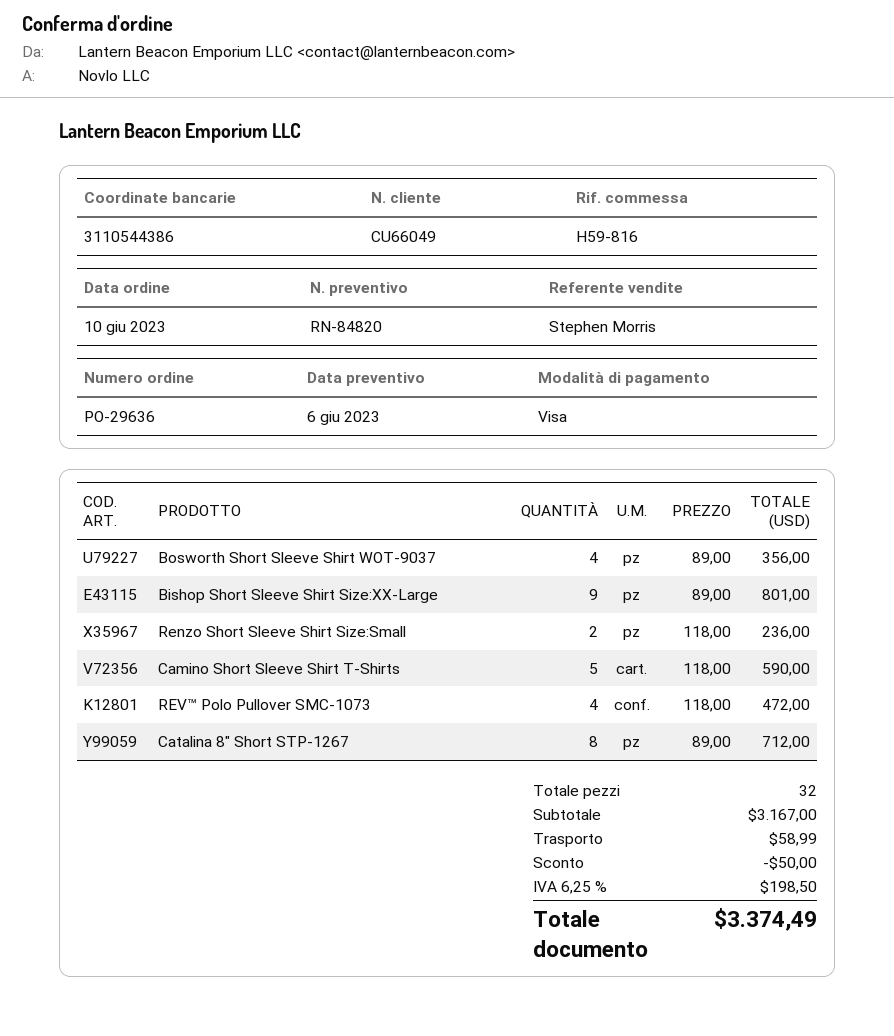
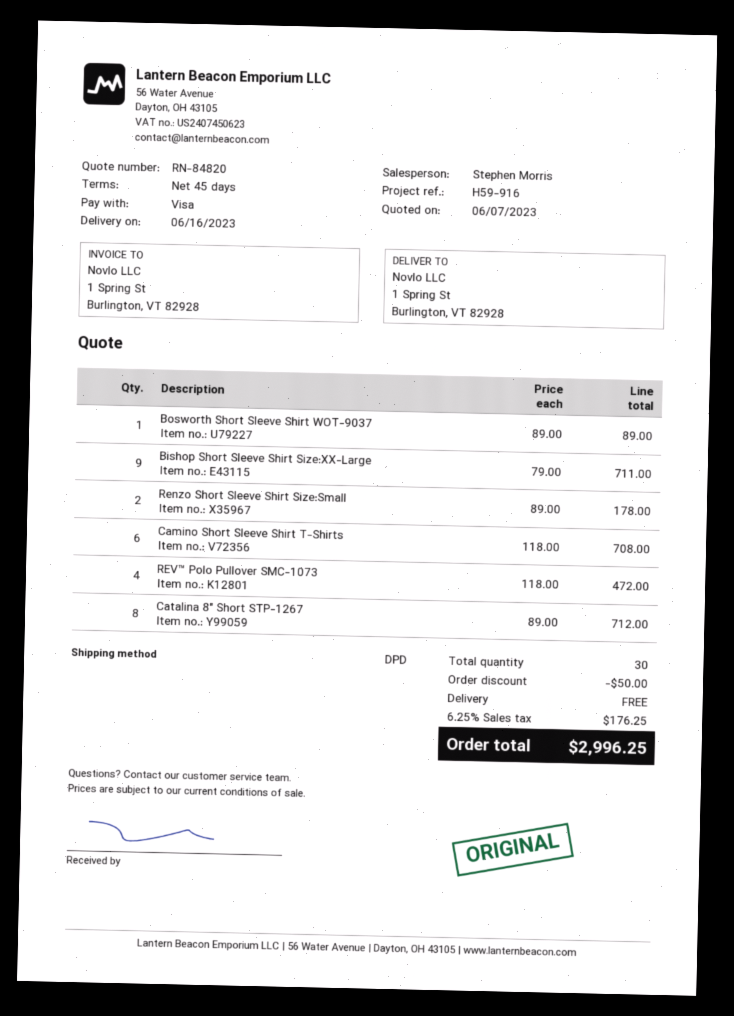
quote date: 2023-06-06 -> 2023-06-07
reference: H59-816 -> H59-916
Bosworth Short Sleeve Shirt WOT-9037: 4 x 89.00 = 356.00 -> 1 x 89.00 = 89.00
Bishop Short Sleeve Shirt Size:XX-Large: 9 x 89.00 = 801.00 -> 9 x 79.00 = 711.00
Renzo Short Sleeve Shirt Size:Small: 2 x 118.00 = 236.00 -> 2 x 89.00 = 178.00
Camino Short Sleeve Shirt T-Shirts: 5 x 118.00 = 590.00 -> 6 x 118.00 = 708.00
total quantity: 32 -> 30
shipping: 58.99 -> 0.00
tax: 6.25% = 198.50 -> 6.25% = 176.25
total: 3374.49 -> 2996.25

